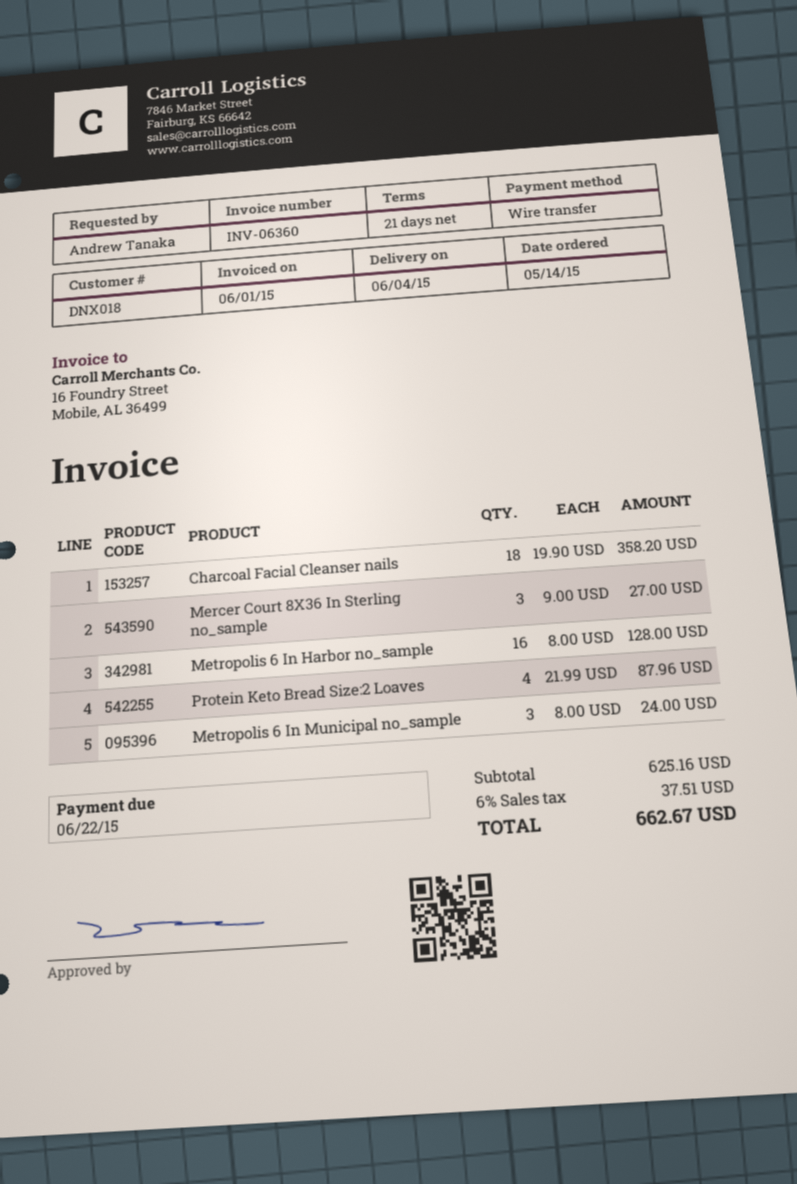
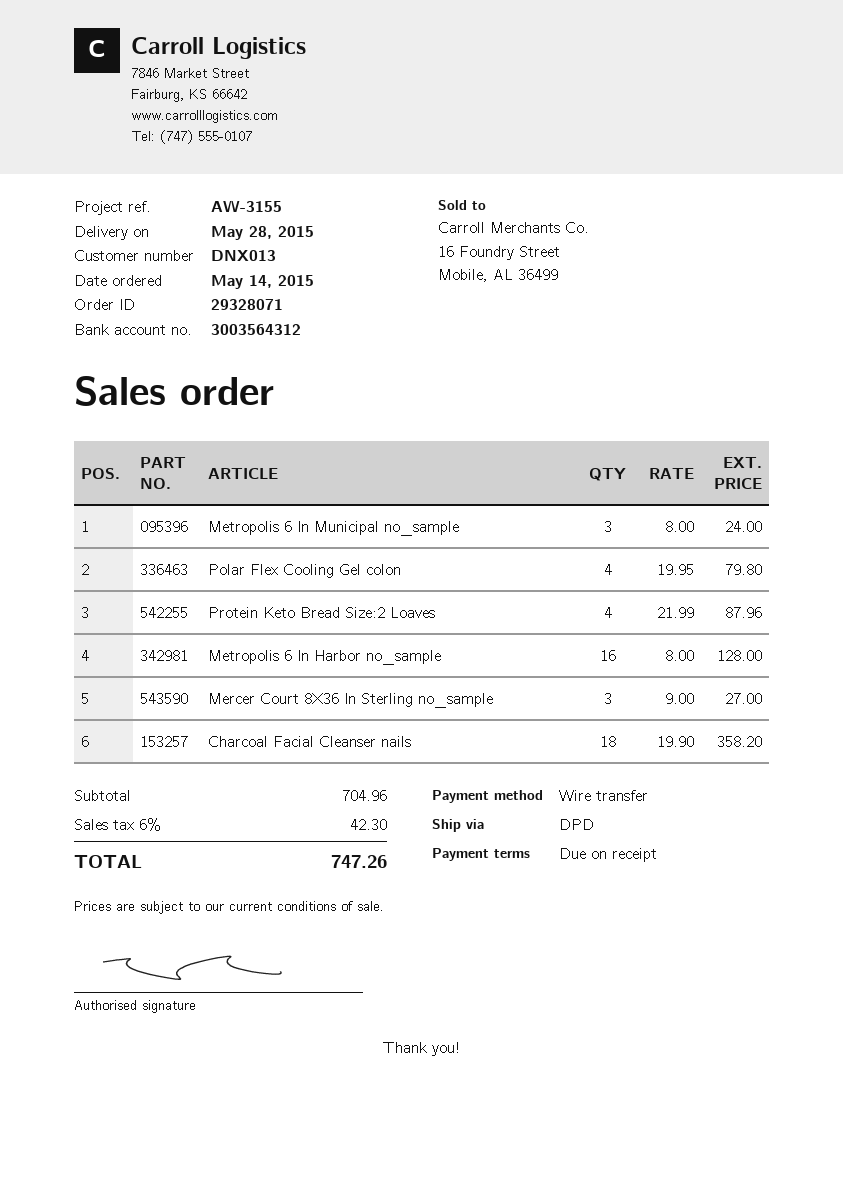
delivery date: 2015-06-04 -> 2015-05-28
payment terms: 21 days -> on receipt
customer number: DNX018 -> DNX013
Polar Flex Cooling Gel colon: none -> 4 x 19.95 = 79.80
subtotal: 625.16 -> 704.96
tax: 6% = 37.51 -> 6% = 42.30
total: 662.67 -> 747.26

